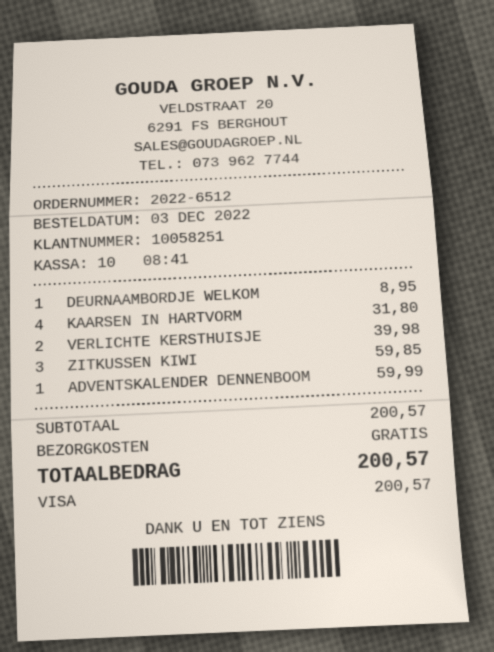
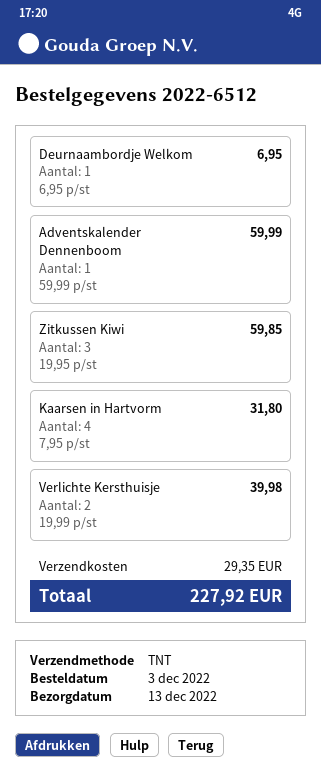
DEURNAAMBORDJE WELKOM: 1 for 8.95 -> 1 for 6.95
shipping: 0.00 -> 29.35
total: 200.57 -> 227.92

